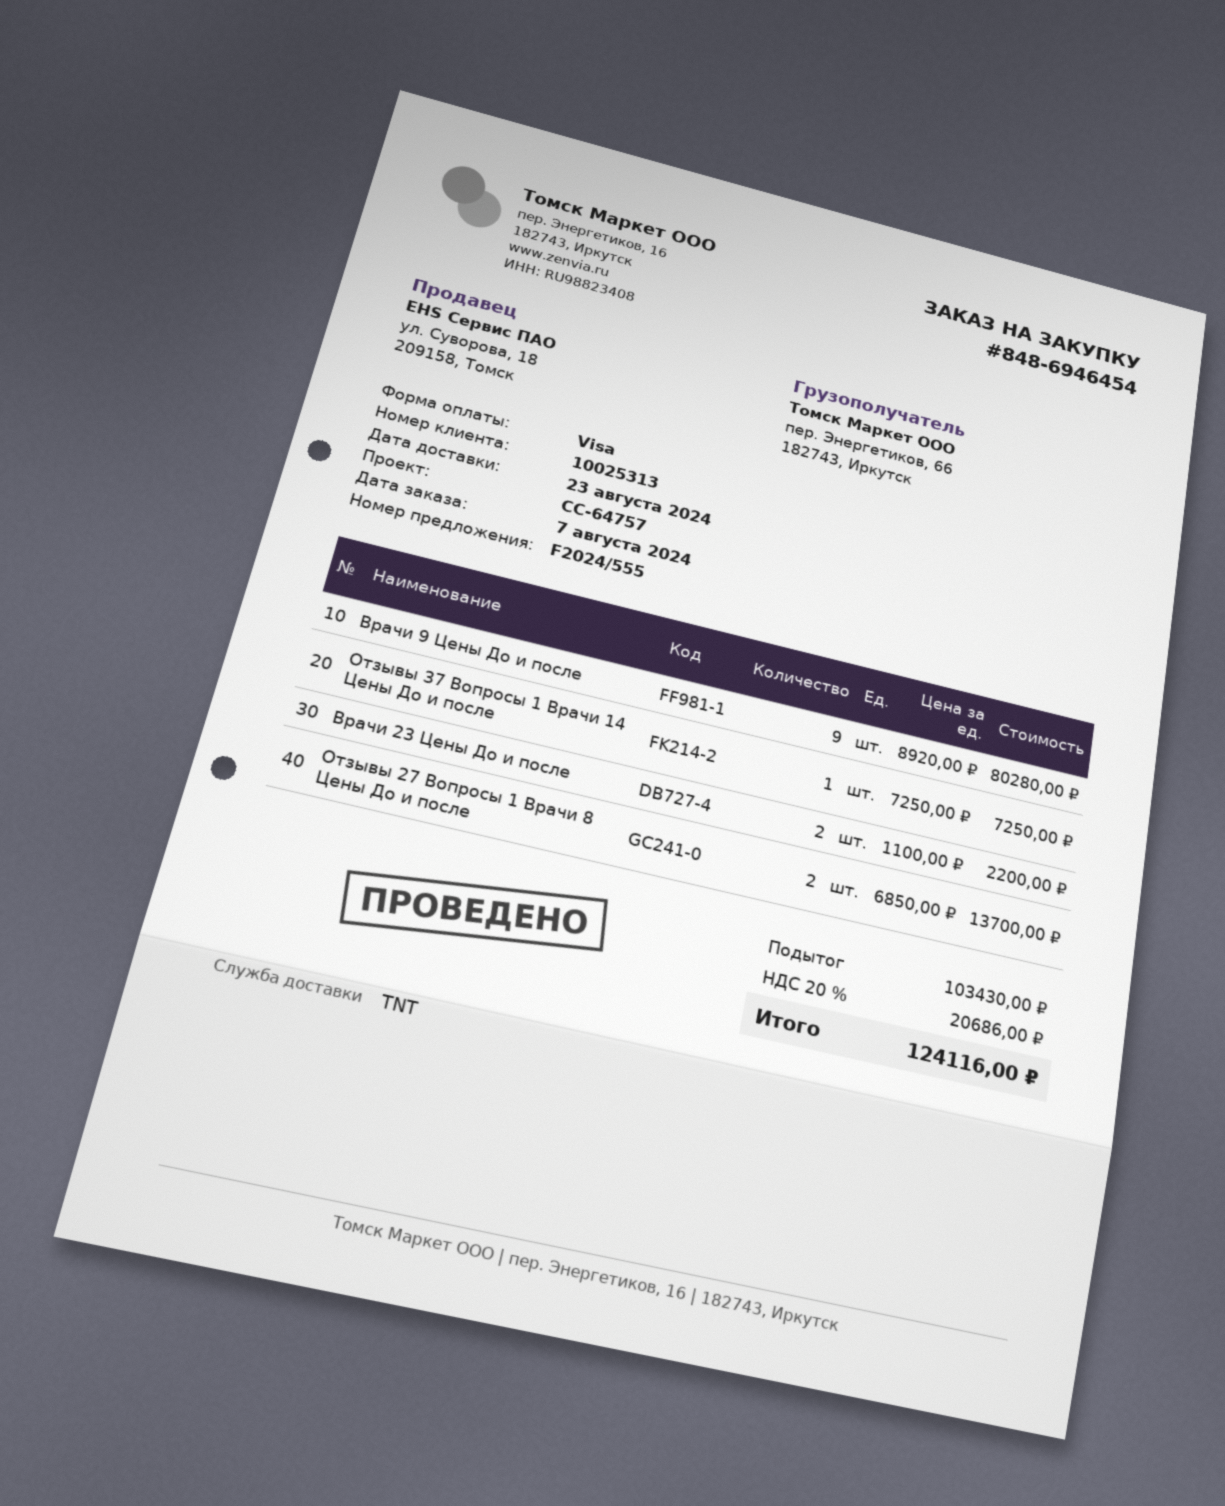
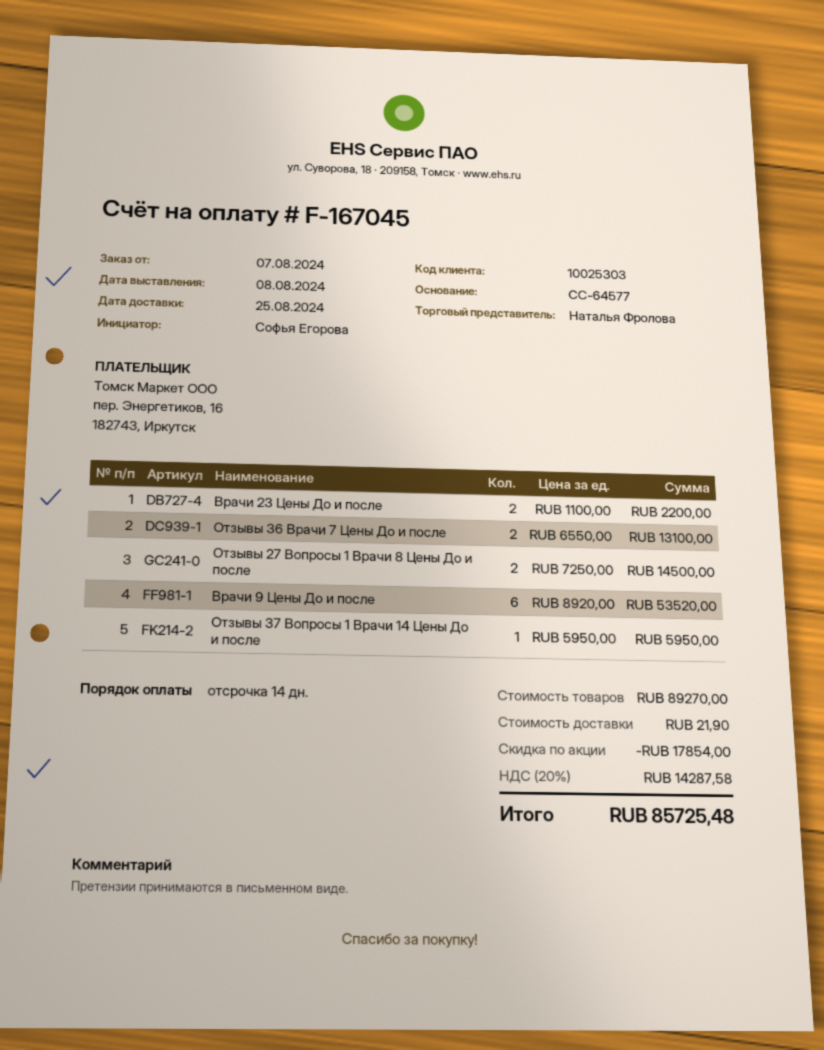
delivery date: 2024-08-23 -> 2024-08-25
customer number: 10025313 -> 10025303
reference: CC-64757 -> CC-64577
Врачи 9 Цены До и после: 9 x 8920.00 = 80280.00 -> 6 x 8920.00 = 53520.00
Отзывы 37 Вопросы 1 Врачи 14 Цены До и после: 1 x 7250.00 = 7250.00 -> 1 x 5950.00 = 5950.00
Отзывы 27 Вопросы 1 Врачи 8 Цены До и после: 2 x 6850.00 = 13700.00 -> 2 x 7250.00 = 14500.00
Отзывы 36 Врачи 7 Цены До и после: none -> 2 x 6550.00 = 13100.00
subtotal: 103430.00 -> 89270.00
discount: none -> 17854.00
shipping: none -> 21.90
tax: 20% = 20686.00 -> 20% = 14287.58
total: 124116.00 -> 85725.48

